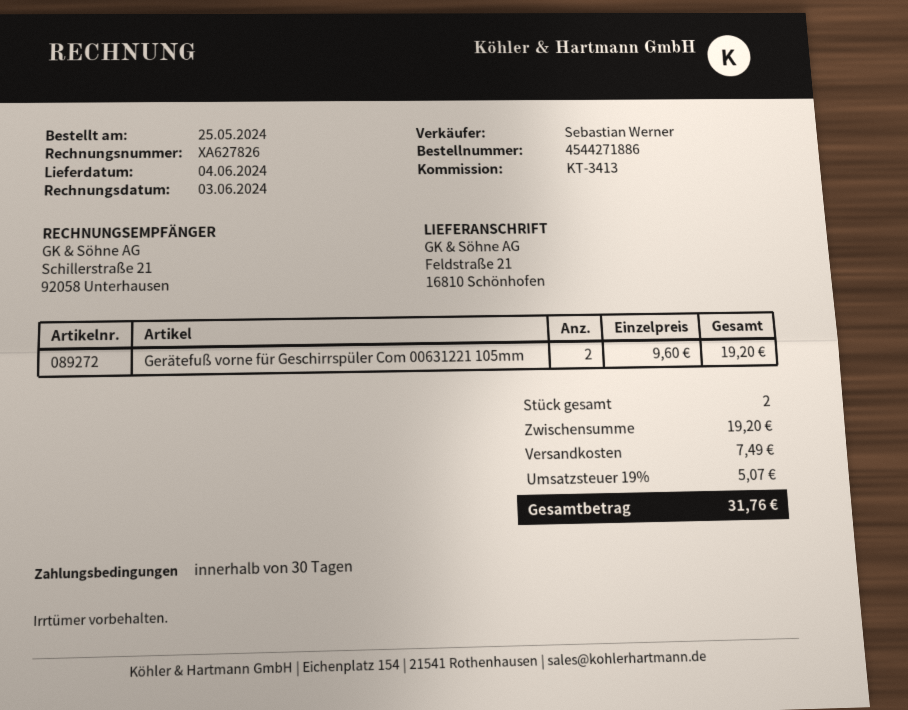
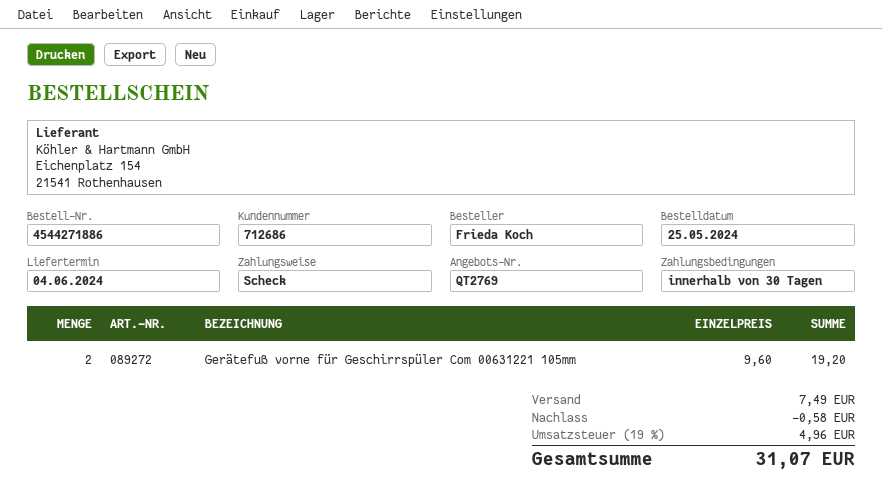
discount: none -> 0.58
tax: 19% = 5.07 -> 19% = 4.96
total: 31.76 -> 31.07

